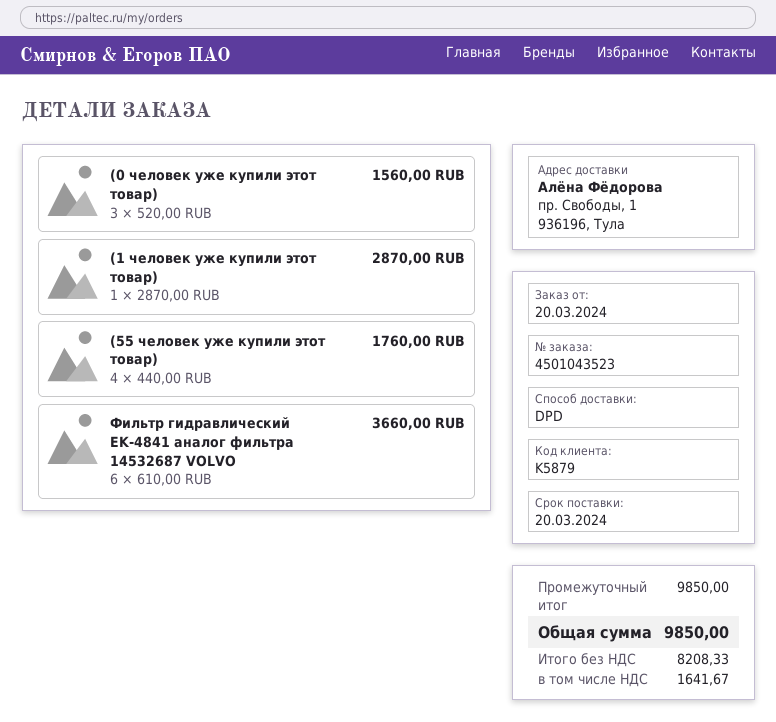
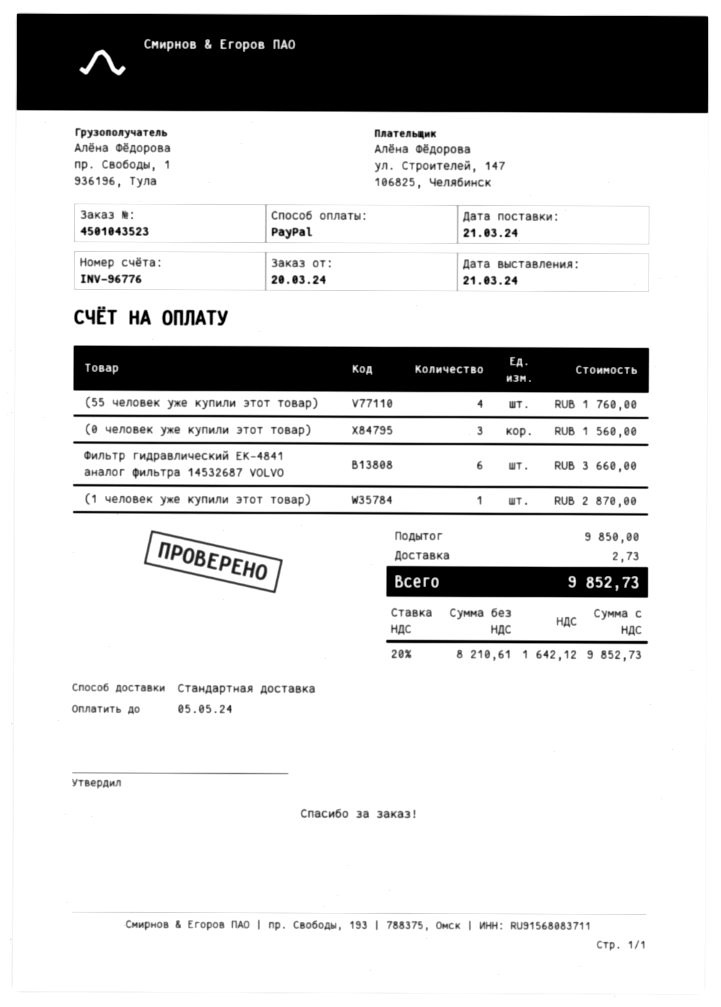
delivery date: 2024-03-20 -> 2024-03-21
shipping method: DPD -> standard
shipping: none -> 2.73
net: 8208.33 -> 8210.61
tax: 1641.67 -> 1642.12
total: 9850.00 -> 9852.73

